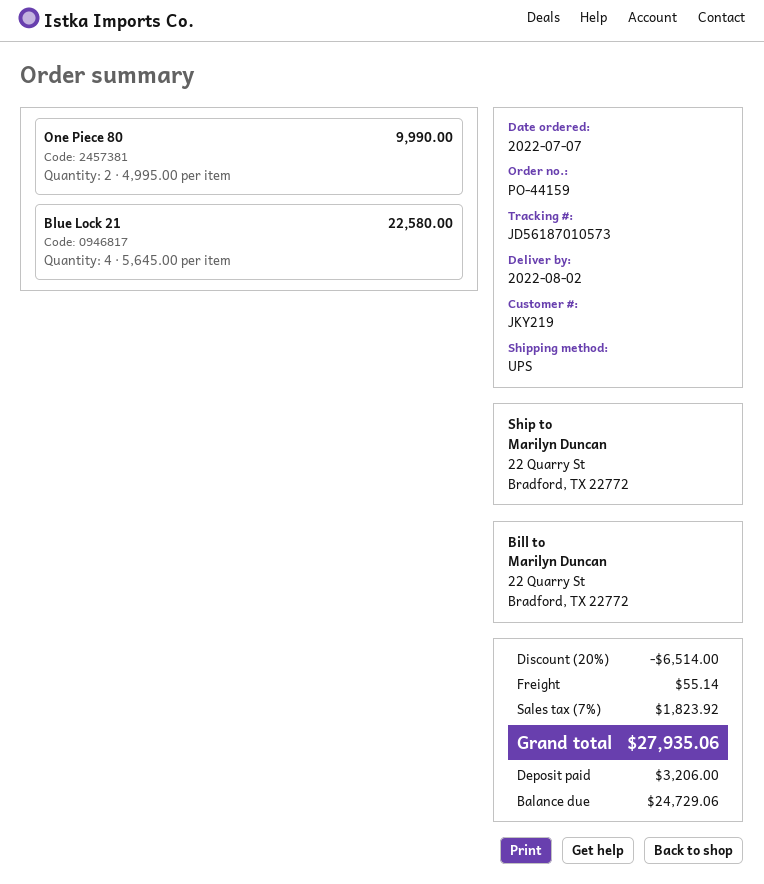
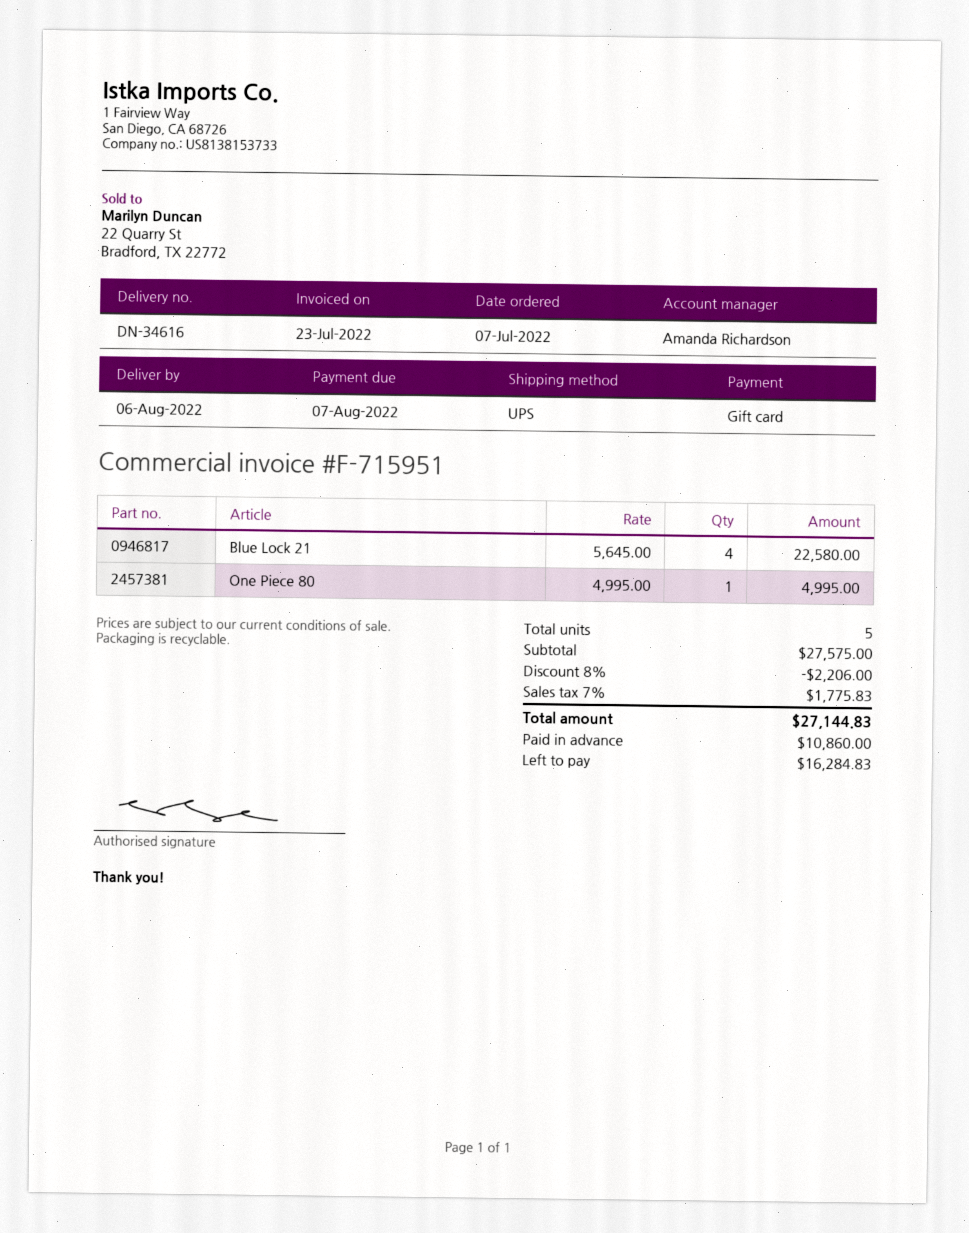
delivery date: 2022-08-02 -> 2022-08-06
One Piece 80: 2 x 4995.00 = 9990.00 -> 1 x 4995.00 = 4995.00
discount: 20% = 6514.00 -> 8% = 2206.00
shipping: 55.14 -> none
tax: 7% = 1823.92 -> 7% = 1775.83
total: 27935.06 -> 27144.83
deposit: 3206.00 -> 10860.00
balance: 24729.06 -> 16284.83

